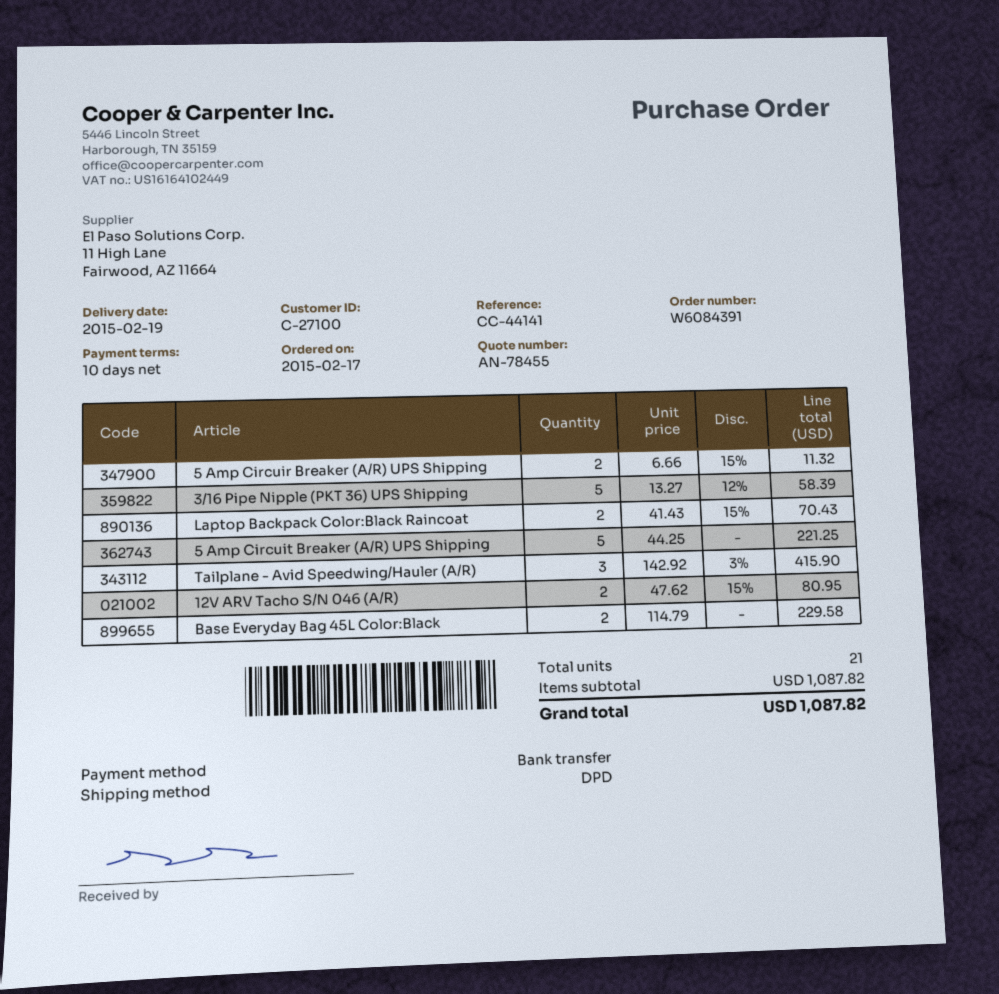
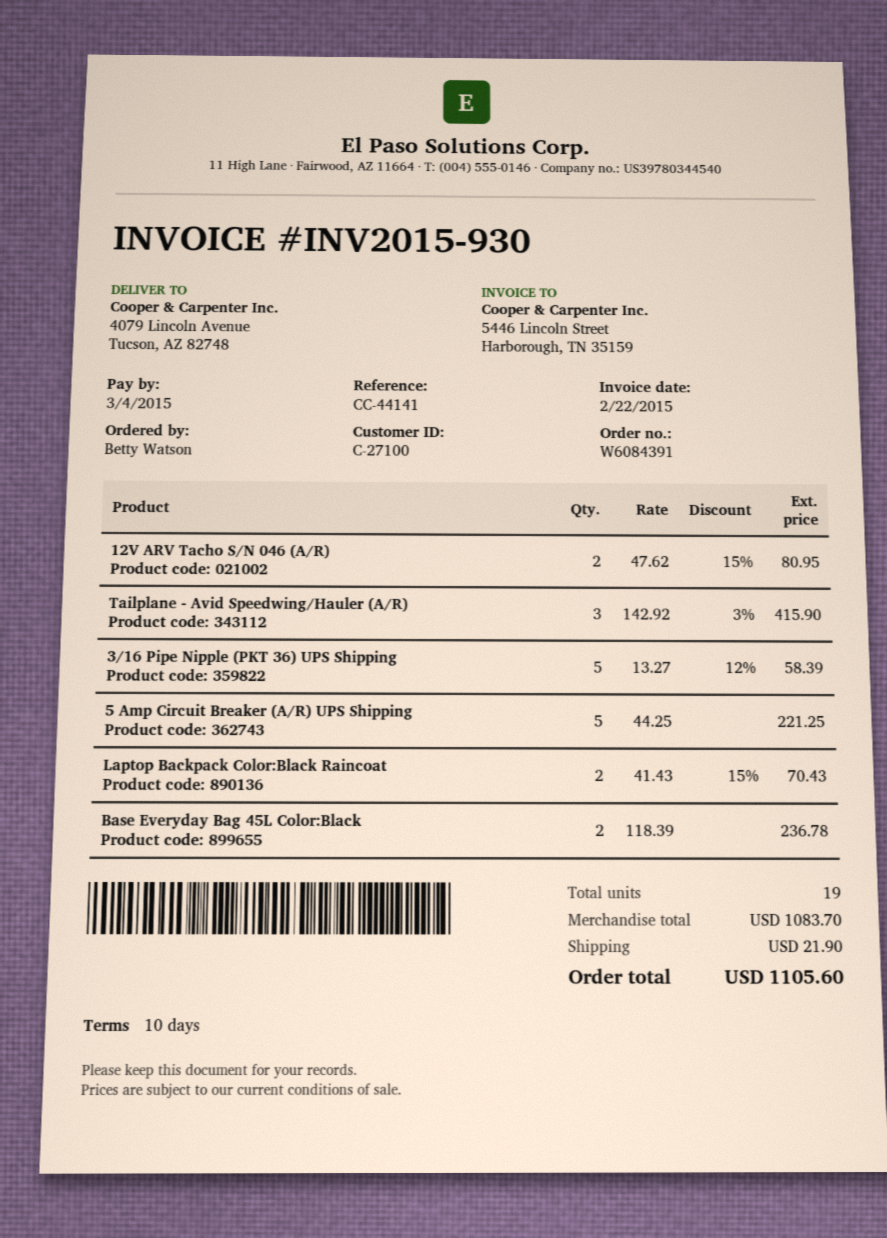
5 Amp Circuir Breaker (A/R) UPS Shipping: 2 x 6.66 - 15% = 11.32 -> none
Base Everyday Bag 45L Color:Black: 2 x 114.79 = 229.58 -> 2 x 118.39 = 236.78
total quantity: 21 -> 19
subtotal: 1087.82 -> 1083.70
shipping: none -> 21.90
total: 1087.82 -> 1105.60

